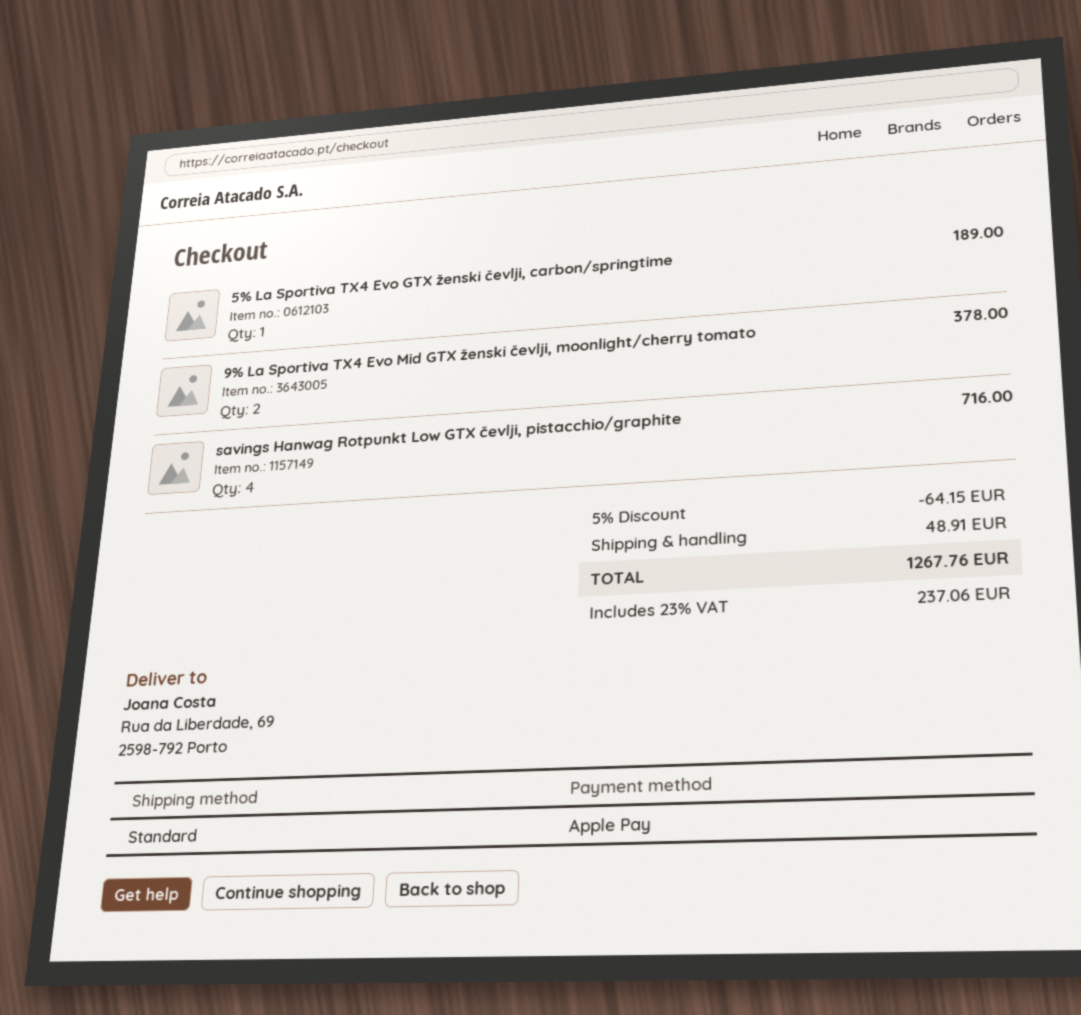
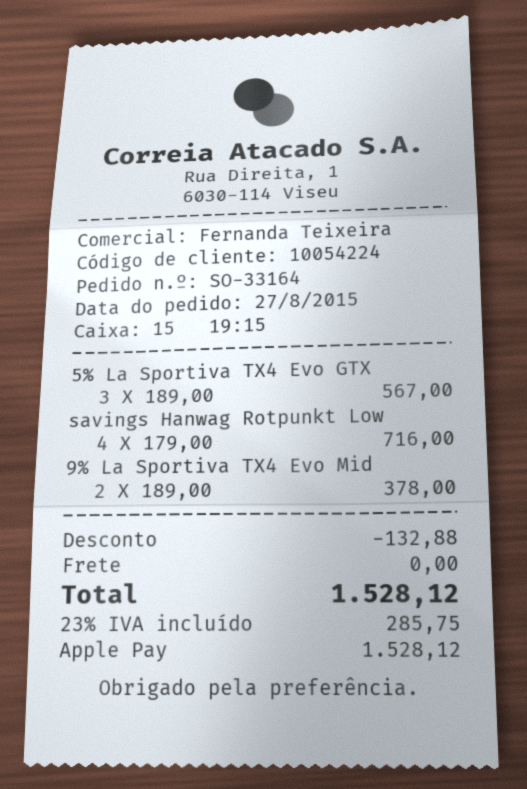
5% La Sportiva TX4 Evo GTX ženski čevlji, carbon/springtime: 1 for 189.00 -> 3 for 567.00
discount: 64.15 -> 132.88
shipping: 48.91 -> 0.00
tax: 23% = 237.06 -> 23% = 285.75
total: 1267.76 -> 1528.12

